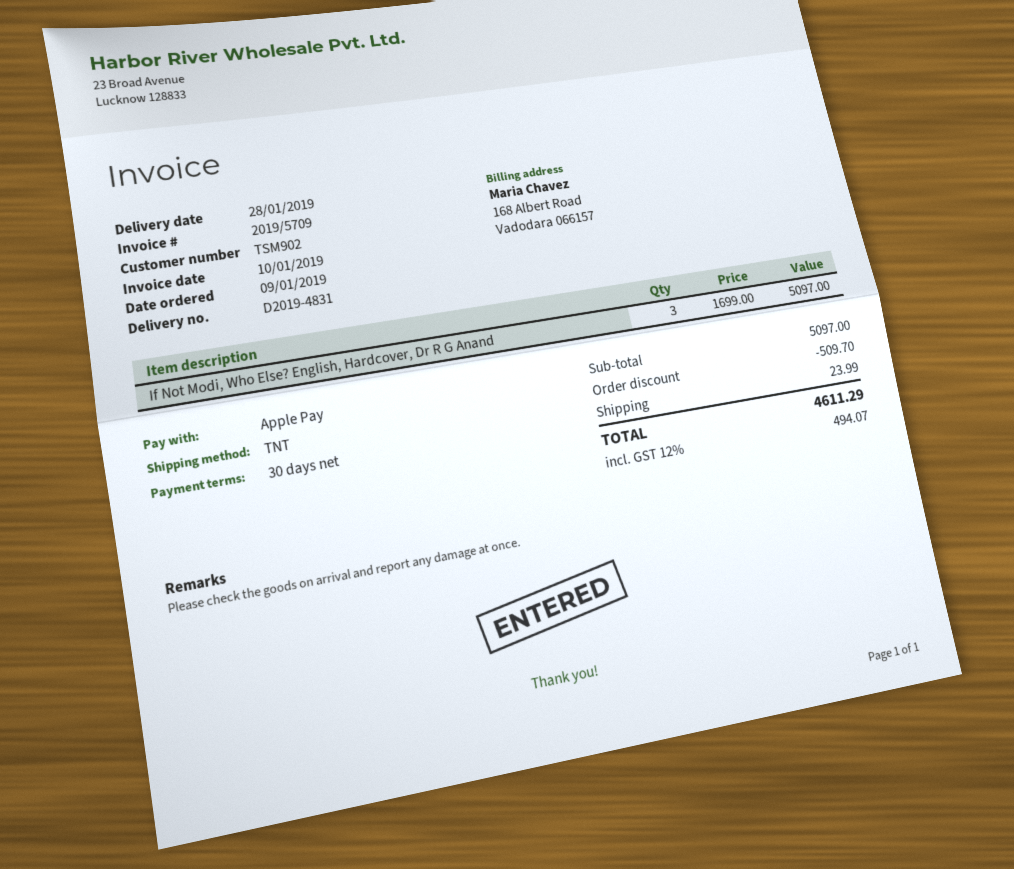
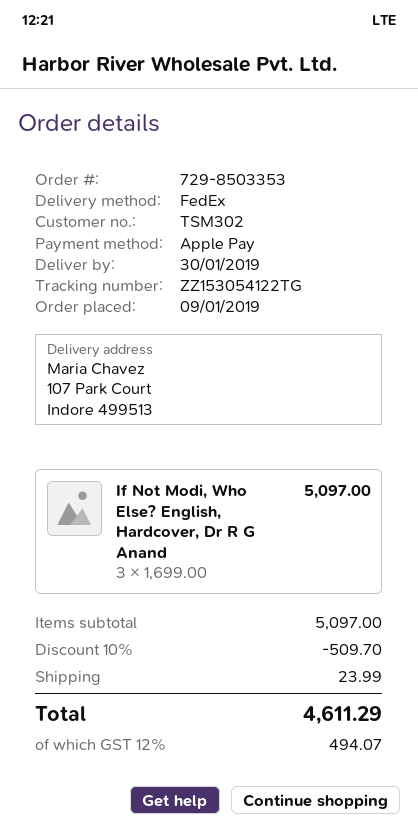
delivery date: 2019-01-28 -> 2019-01-30
customer number: TSM902 -> TSM302
shipping method: TNT -> FedEx

